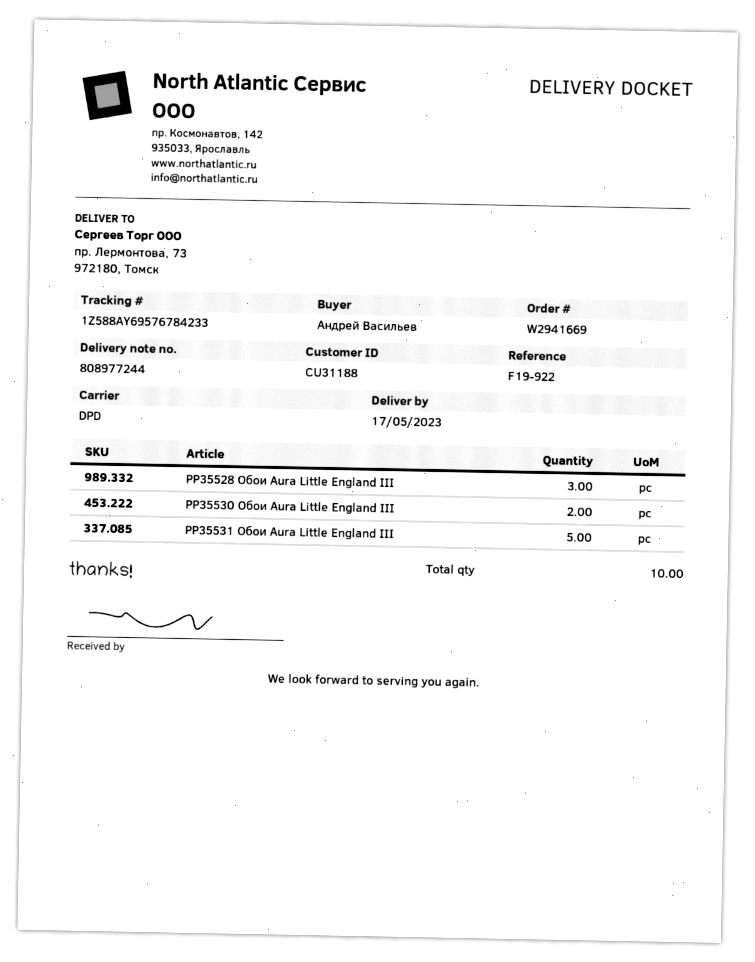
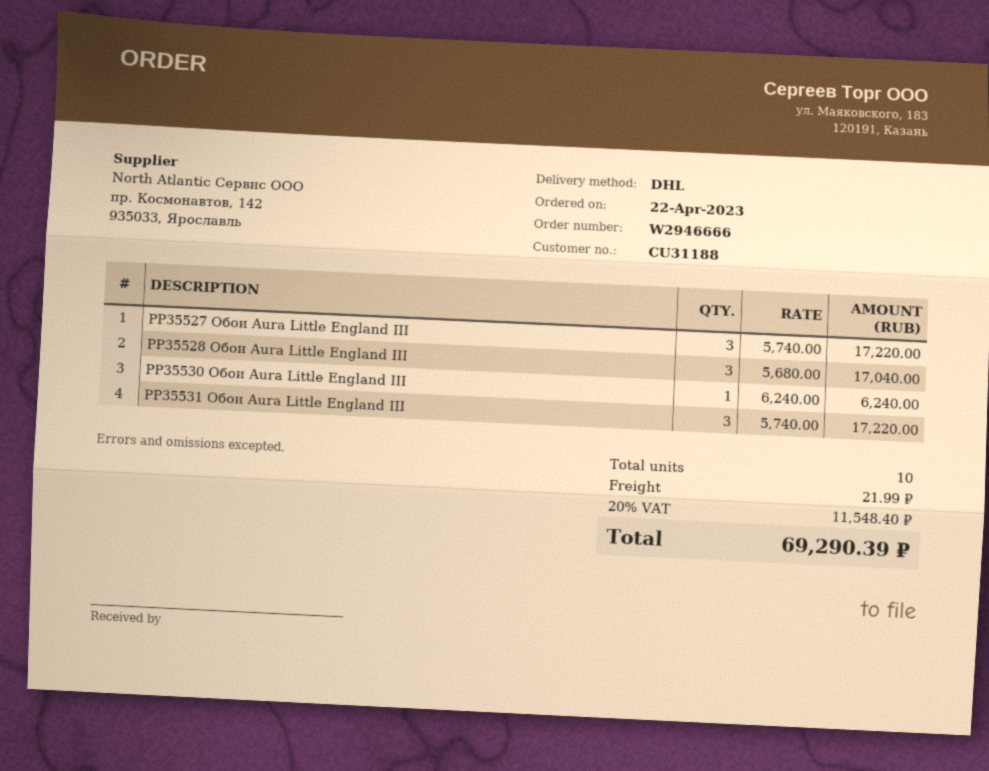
order number: W2941669 -> W2946666
shipping method: DPD -> DHL
PP35530 Обои Aura Little England III: 2 -> 1
PP35531 Обои Aura Little England III: 5 -> 3
PP35527 Обои Aura Little England III: none -> 3

